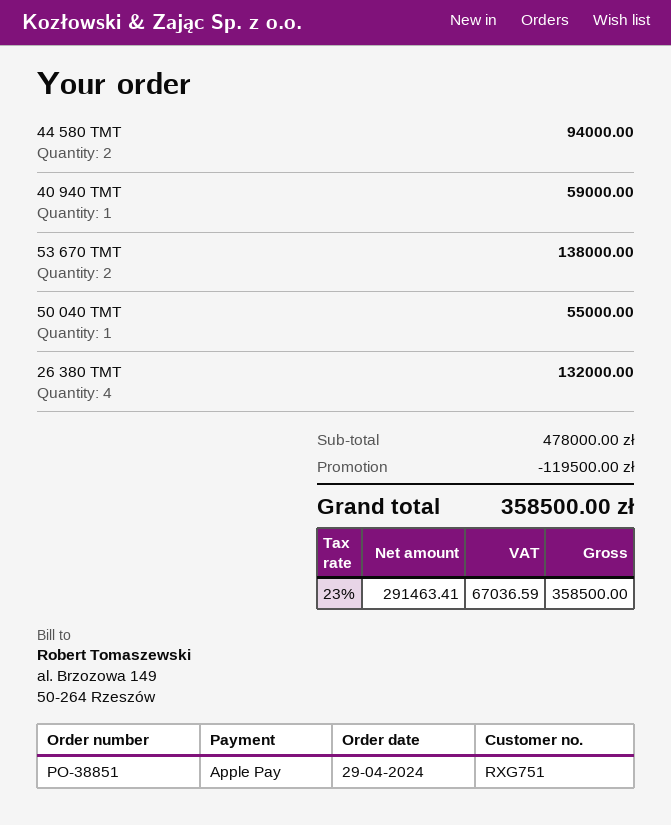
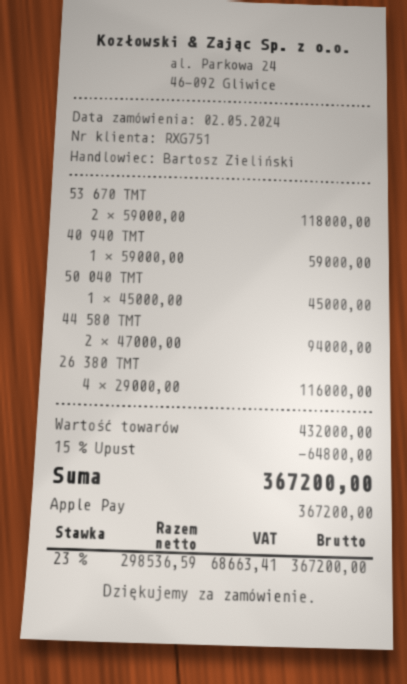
order date: 2024-04-29 -> 2024-05-02
53 670 ТМТ: 2 for 138000.00 -> 2 for 118000.00
50 040 ТМТ: 1 for 55000.00 -> 1 for 45000.00
26 380 ТМТ: 4 for 132000.00 -> 4 for 116000.00
subtotal: 478000.00 -> 432000.00
discount: 119500.00 -> 64800.00
net: 291463.41 -> 298536.59
tax: 23% = 67036.59 -> 23% = 68663.41
total: 358500.00 -> 367200.00

